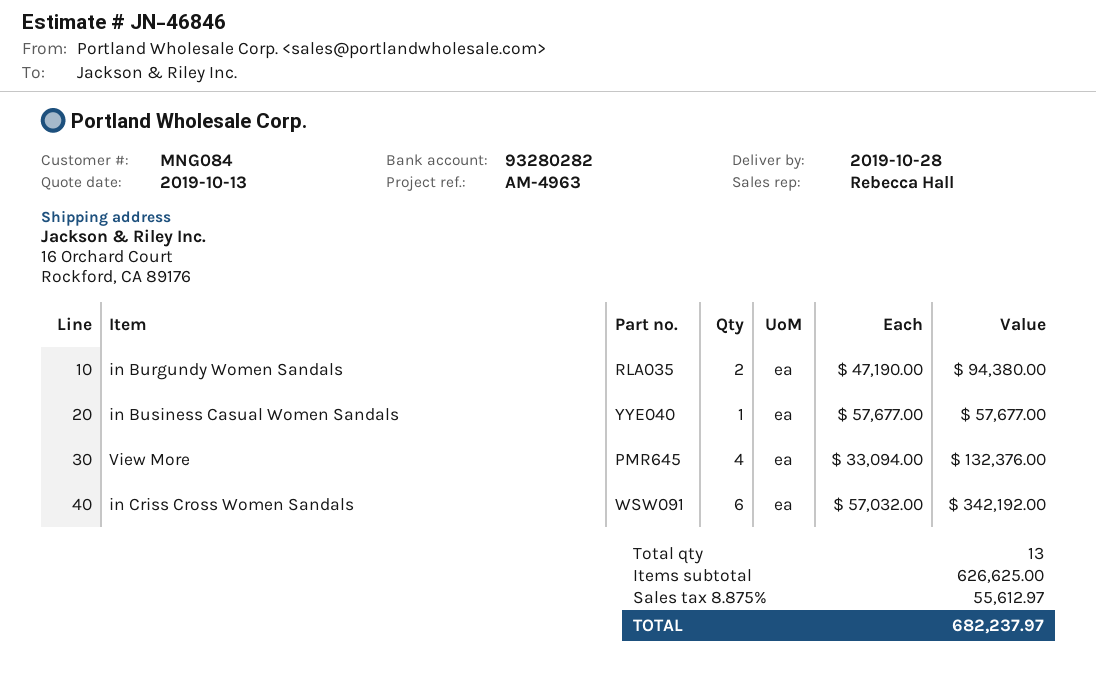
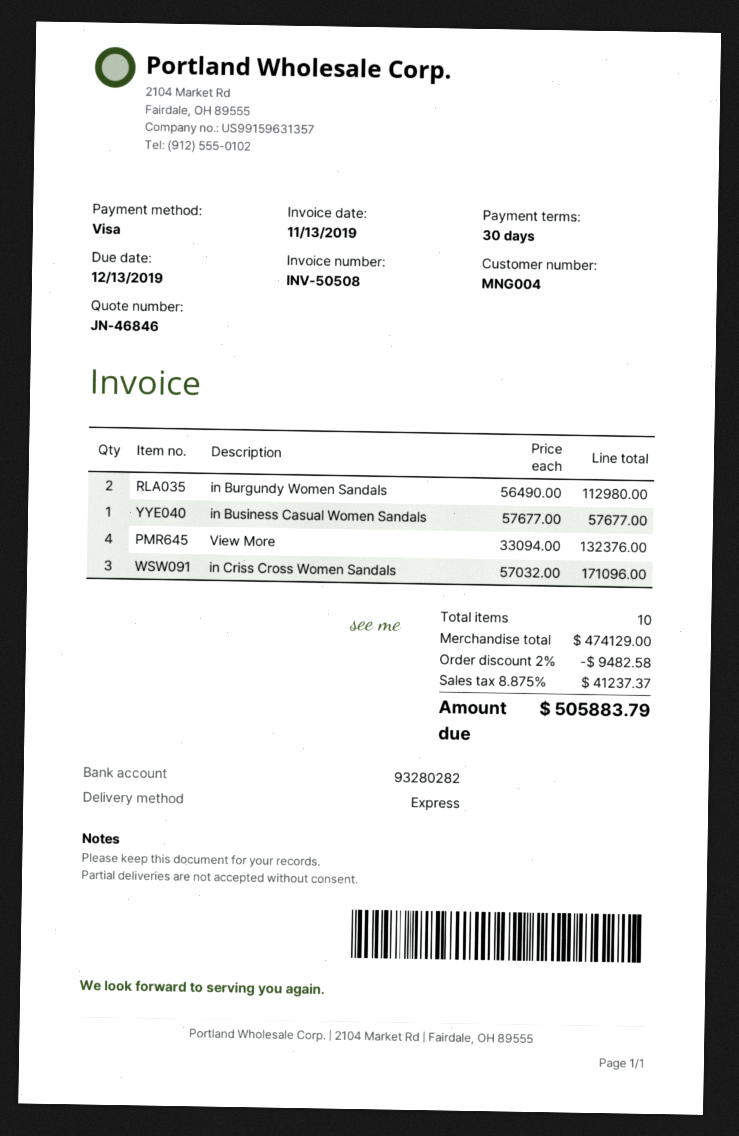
customer number: MNG084 -> MNG004
in Burgundy Women Sandals: 2 x 47190.00 = 94380.00 -> 2 x 56490.00 = 112980.00
in Criss Cross Women Sandals: 6 x 57032.00 = 342192.00 -> 3 x 57032.00 = 171096.00
total quantity: 13 -> 10
subtotal: 626625.00 -> 474129.00
discount: none -> 2% = 9482.58
tax: 8.875% = 55612.97 -> 8.875% = 41237.37
total: 682237.97 -> 505883.79

